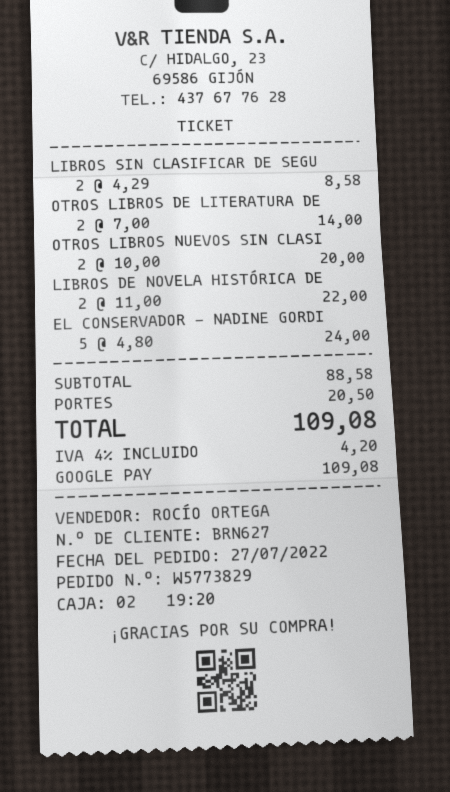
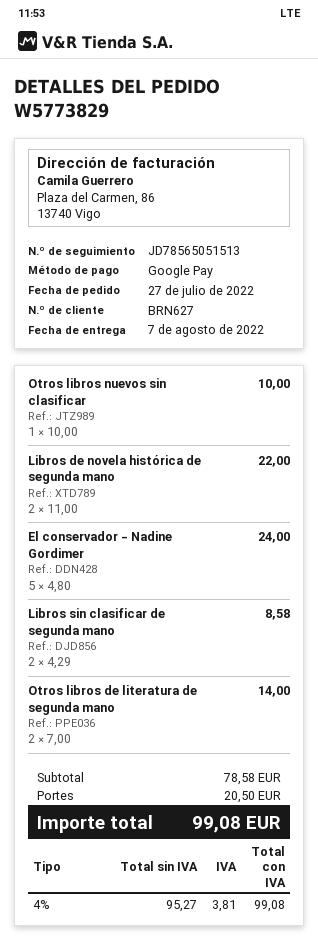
OTROS LIBROS NUEVOS SIN CLASI: 2 x 10.00 = 20.00 -> 1 x 10.00 = 10.00
subtotal: 88.58 -> 78.58
tax: 4% = 4.20 -> 4% = 3.81
total: 109.08 -> 99.08

